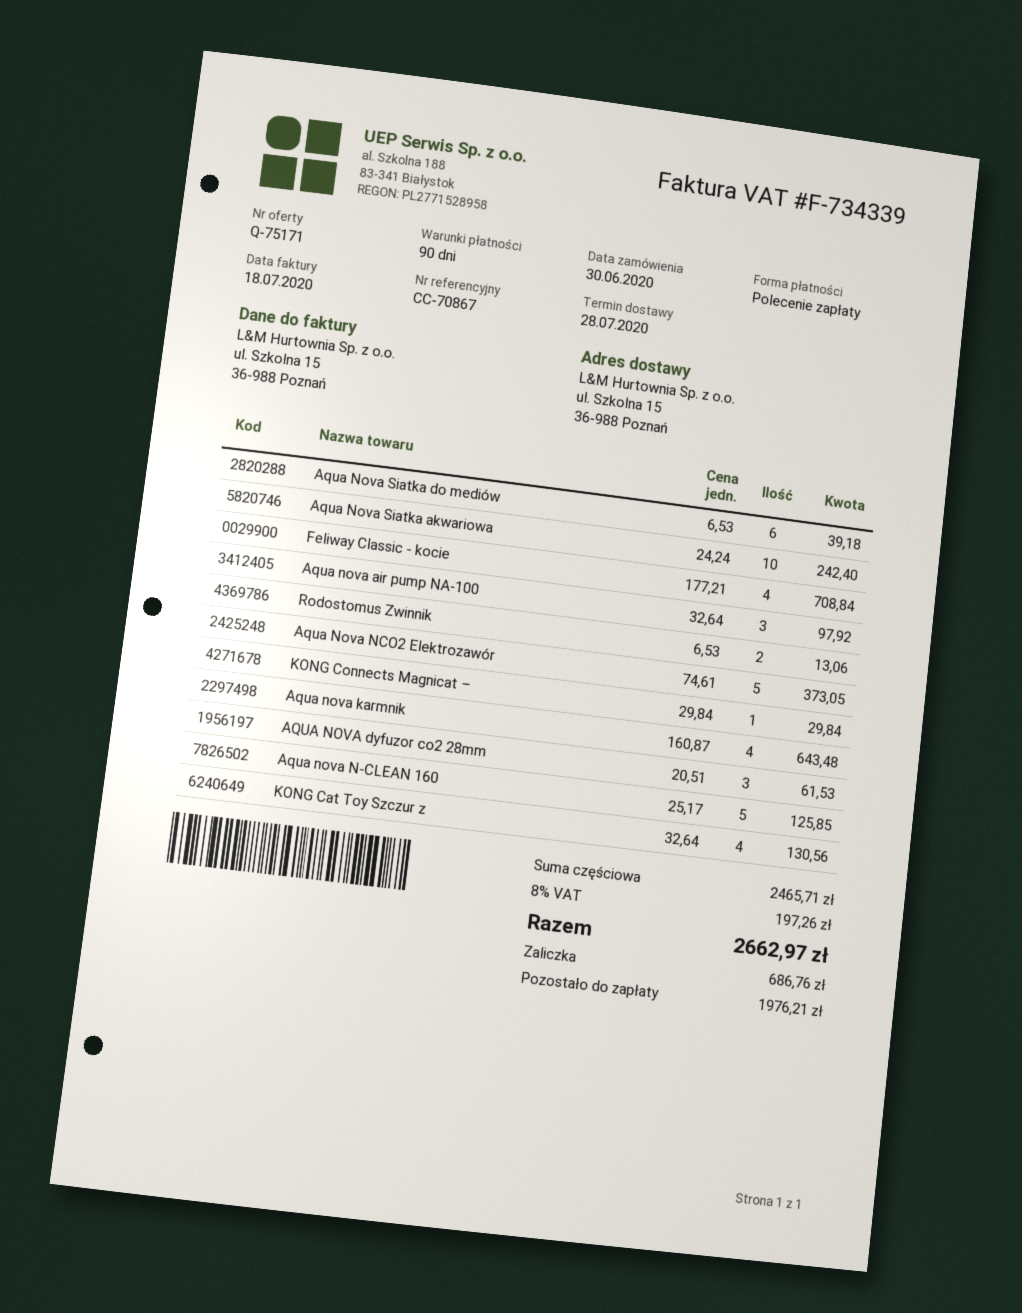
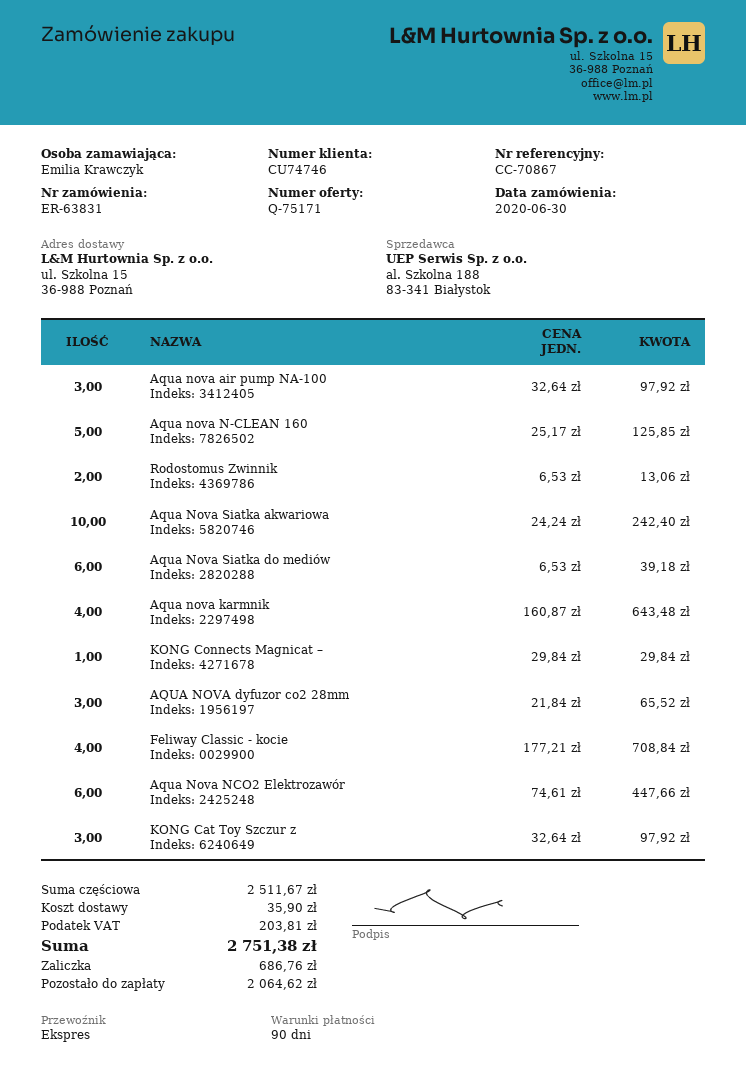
Aqua Nova NCO2 Elektrozawór: 5 x 74.61 = 373.05 -> 6 x 74.61 = 447.66
AQUA NOVA dyfuzor co2 28mm: 3 x 20.51 = 61.53 -> 3 x 21.84 = 65.52
KONG Cat Toy Szczur z: 4 x 32.64 = 130.56 -> 3 x 32.64 = 97.92
subtotal: 2465.71 -> 2511.67
shipping: none -> 35.90
tax: 197.26 -> 203.81
total: 2662.97 -> 2751.38
balance: 1976.21 -> 2064.62

